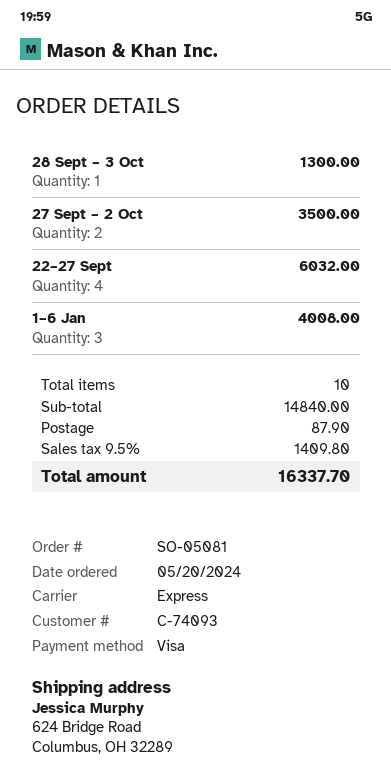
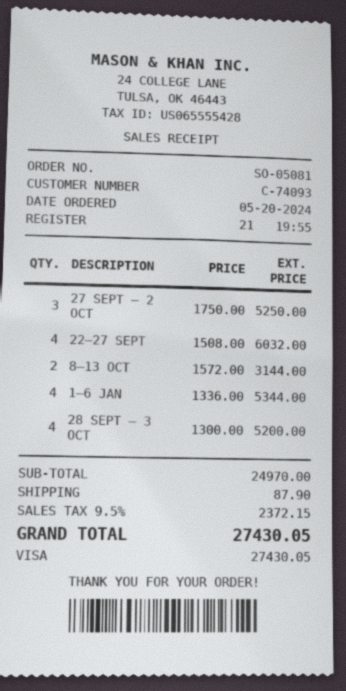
28 Sept – 3 Oct: 1 for 1300.00 -> 4 for 5200.00
27 Sept – 2 Oct: 2 for 3500.00 -> 3 for 5250.00
1–6 Jan: 3 for 4008.00 -> 4 for 5344.00
8–13 OCT: none -> 2 for 3144.00
subtotal: 14840.00 -> 24970.00
tax: 9.5% = 1409.80 -> 9.5% = 2372.15
total: 16337.70 -> 27430.05

